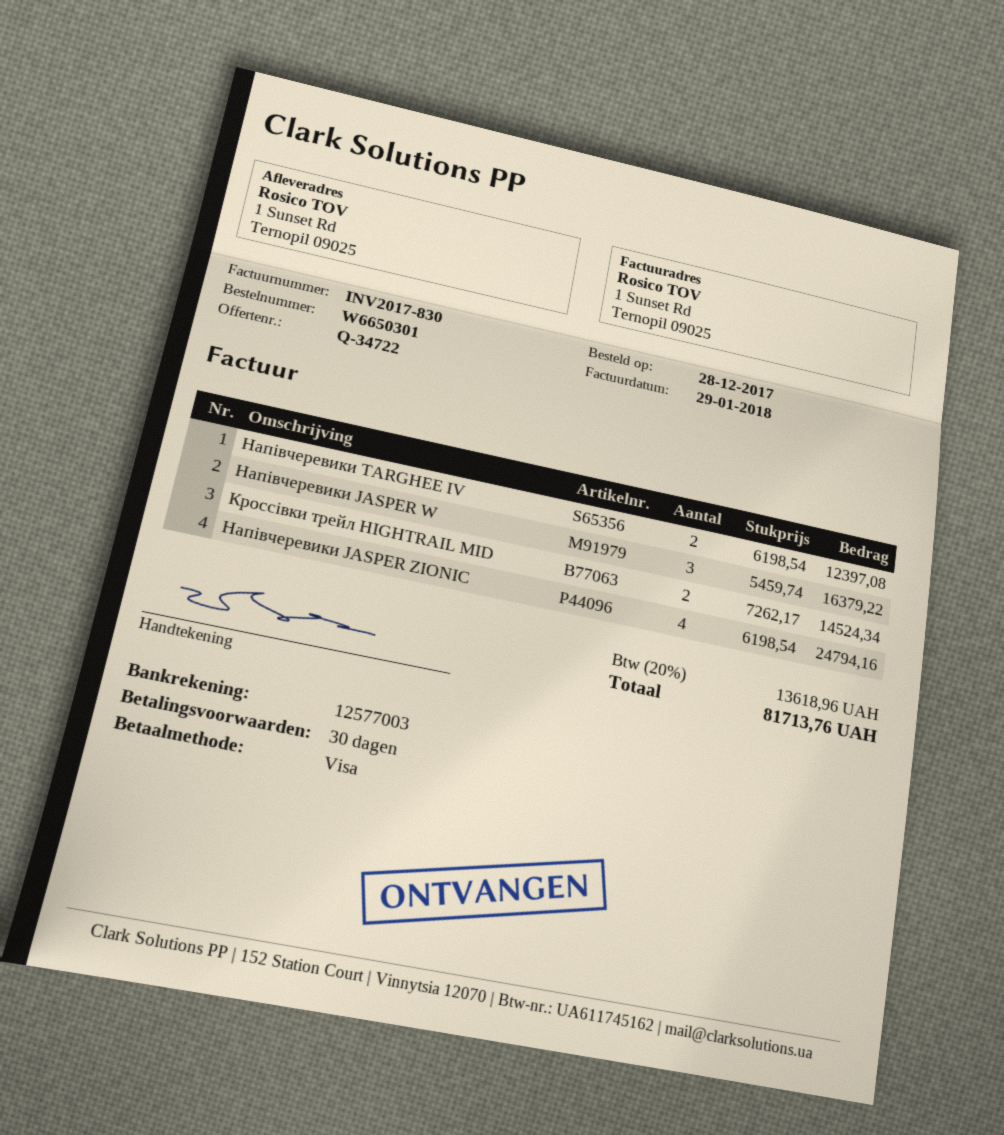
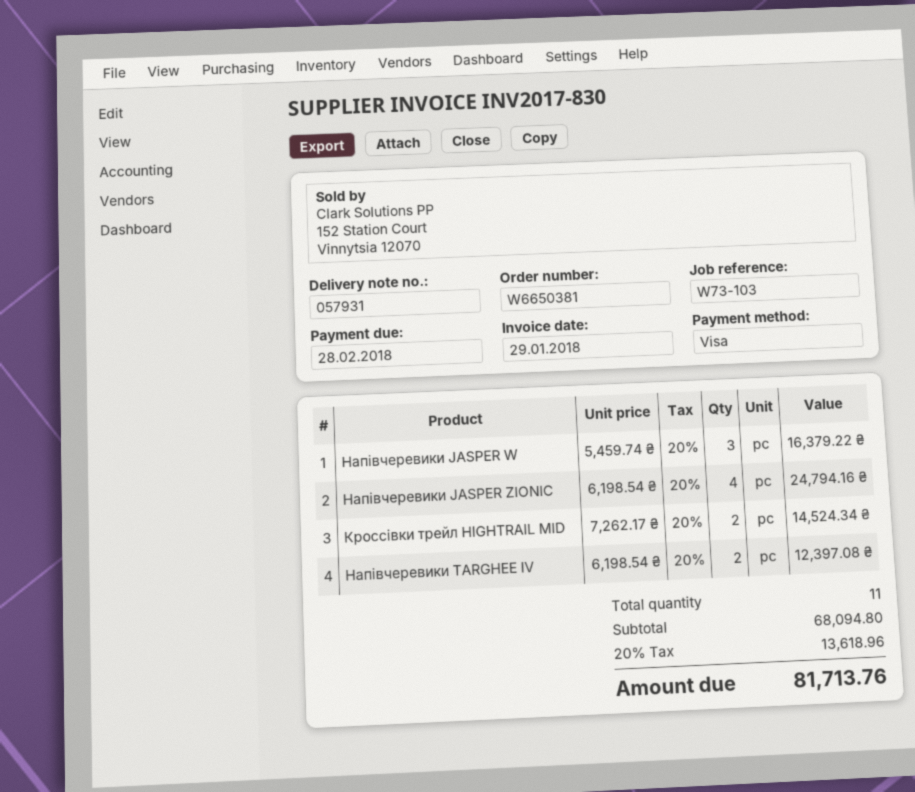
order number: W6650301 -> W6650381

